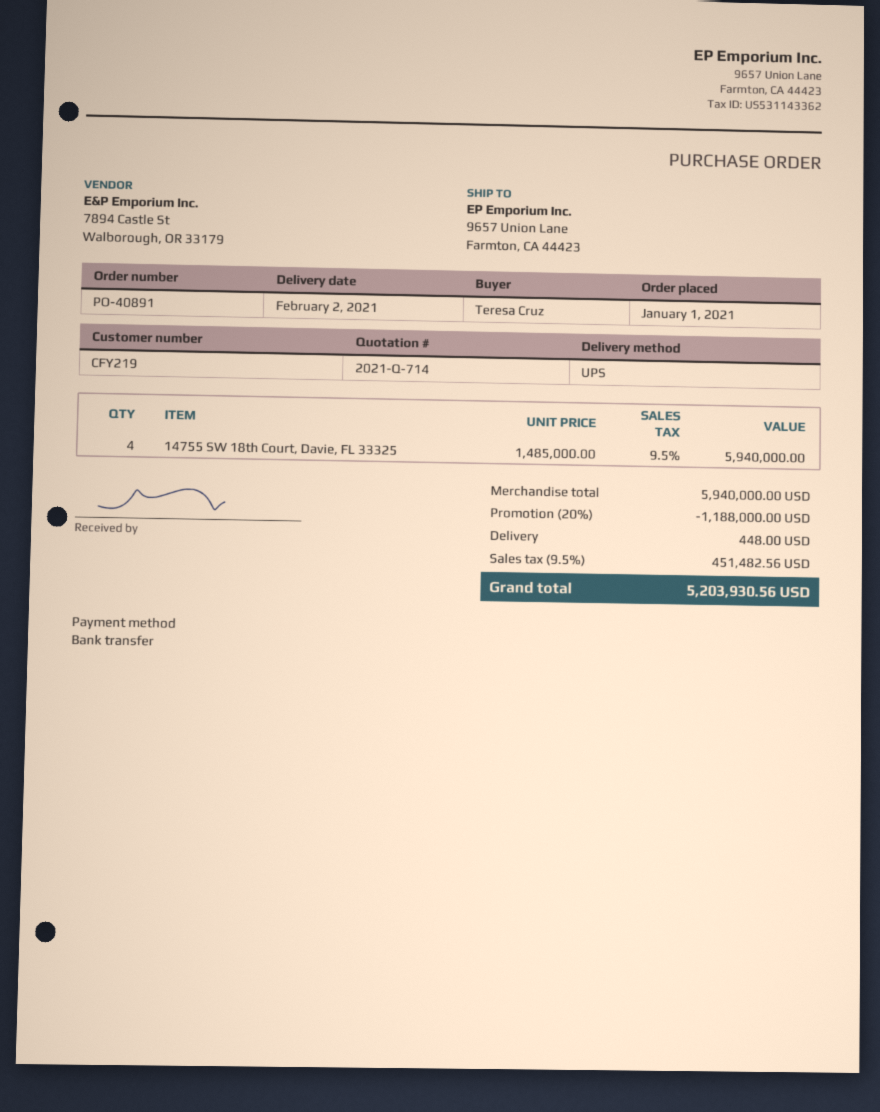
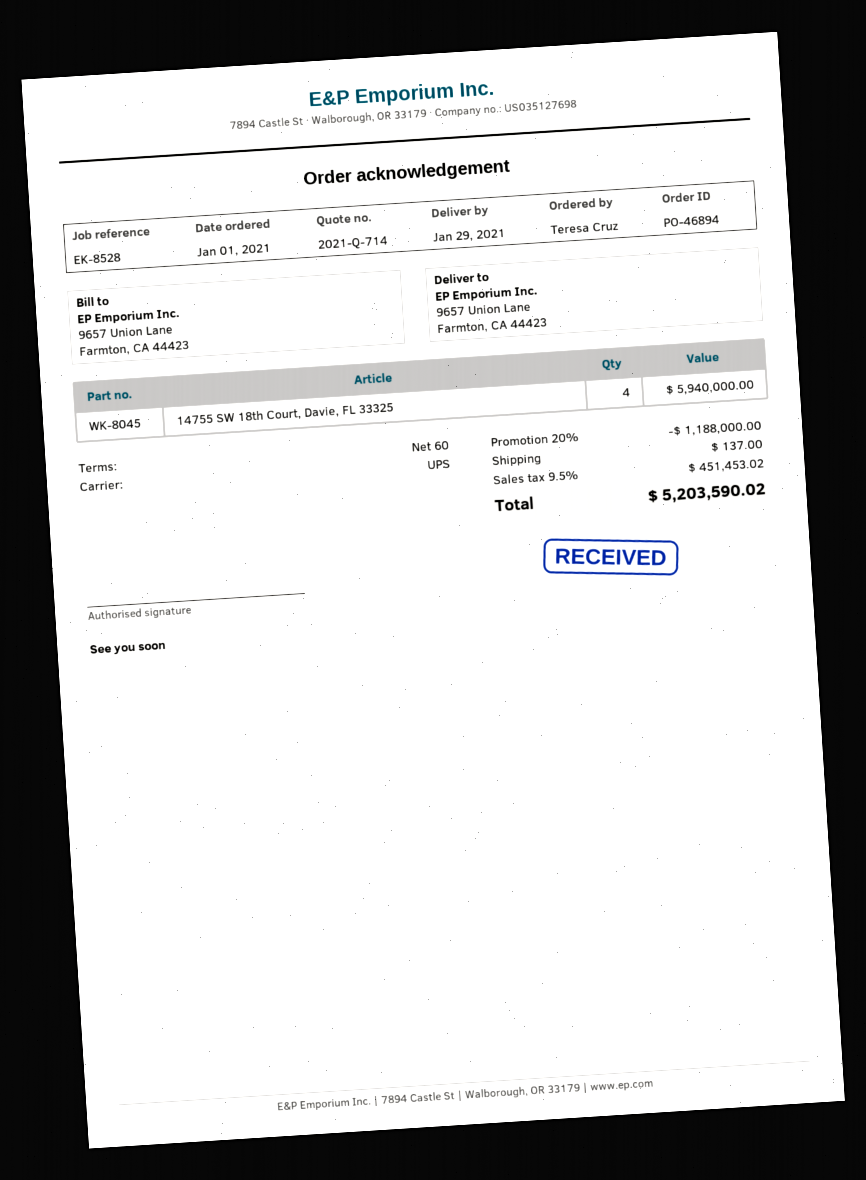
order number: PO-40891 -> PO-46894
delivery date: 2021-02-02 -> 2021-01-29
shipping: 448.00 -> 137.00
tax: 9.5% = 451482.56 -> 9.5% = 451453.02
total: 5203930.56 -> 5203590.02

